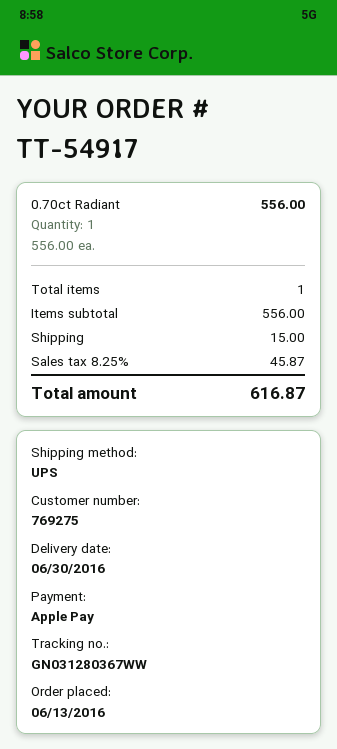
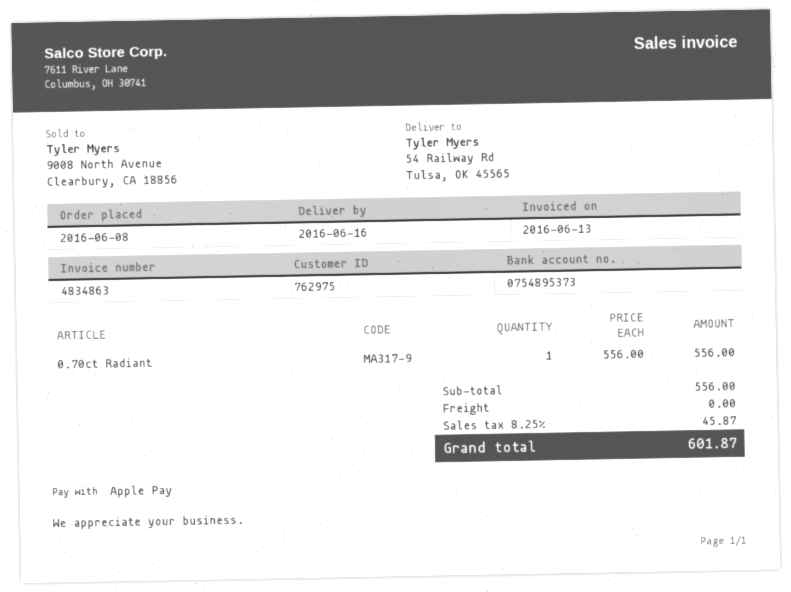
order date: 2016-06-13 -> 2016-06-08
delivery date: 2016-06-30 -> 2016-06-16
customer number: 769275 -> 762975
shipping: 15.00 -> 0.00
total: 616.87 -> 601.87

